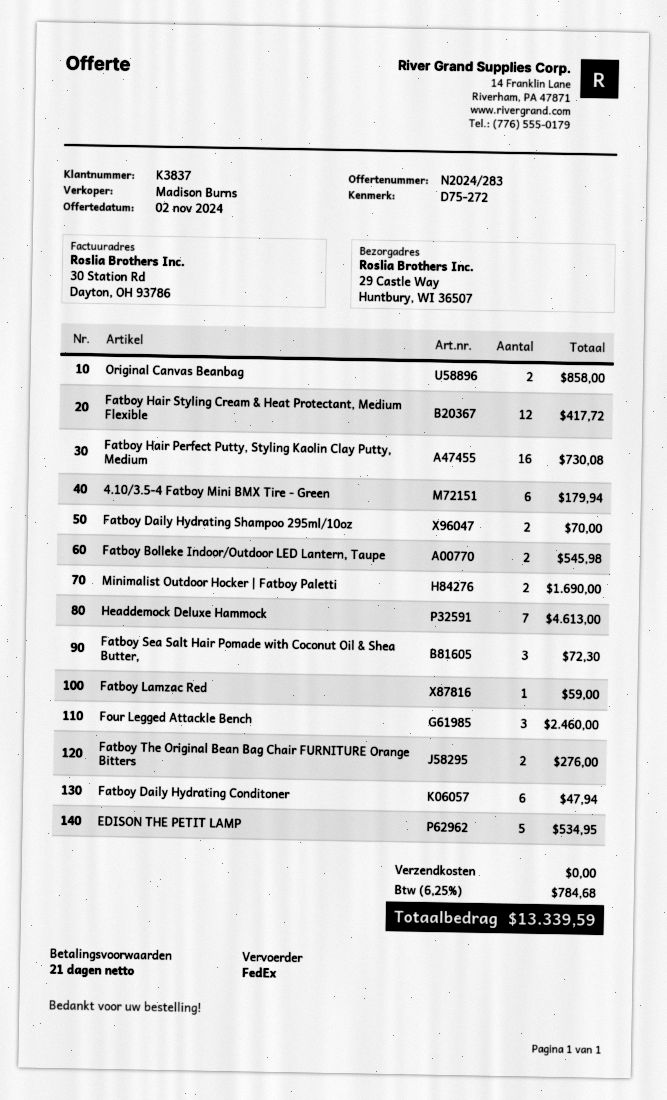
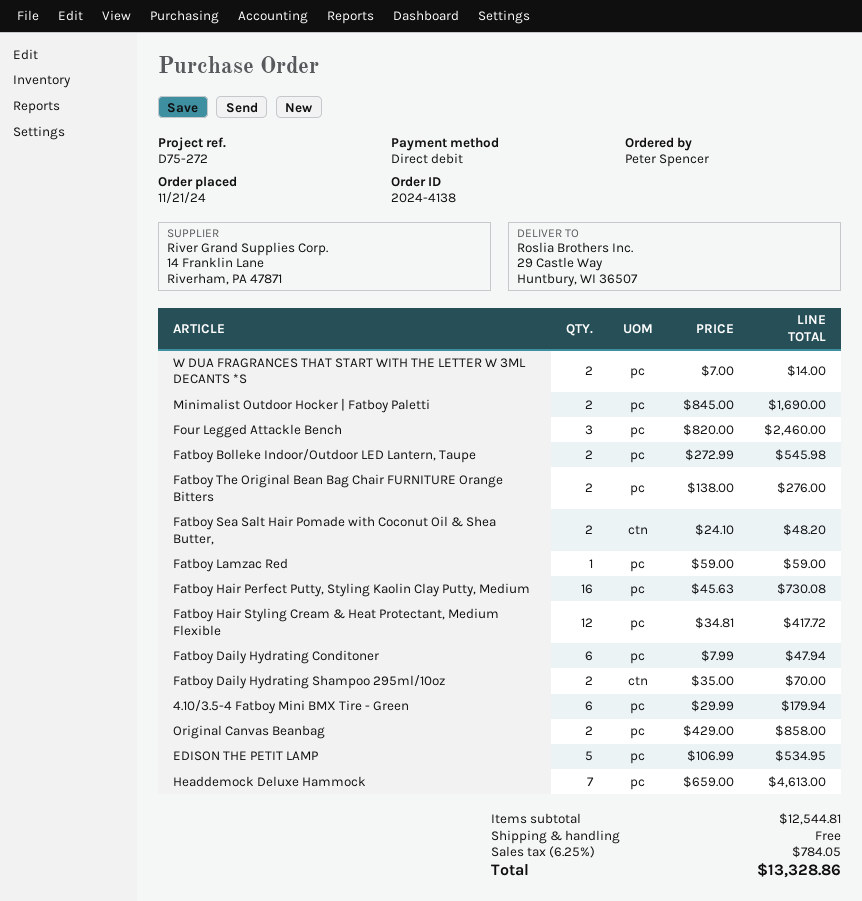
Fatboy Sea Salt Hair Pomade with Coconut Oil & Shea Butter,: 3 for 72.30 -> 2 for 48.20
W DUA FRAGRANCES THAT START WITH THE LETTER W 3ML DECANTS *S: none -> 2 for 14.00
tax: 6.25% = 784.68 -> 6.25% = 784.05
total: 13339.59 -> 13328.86

